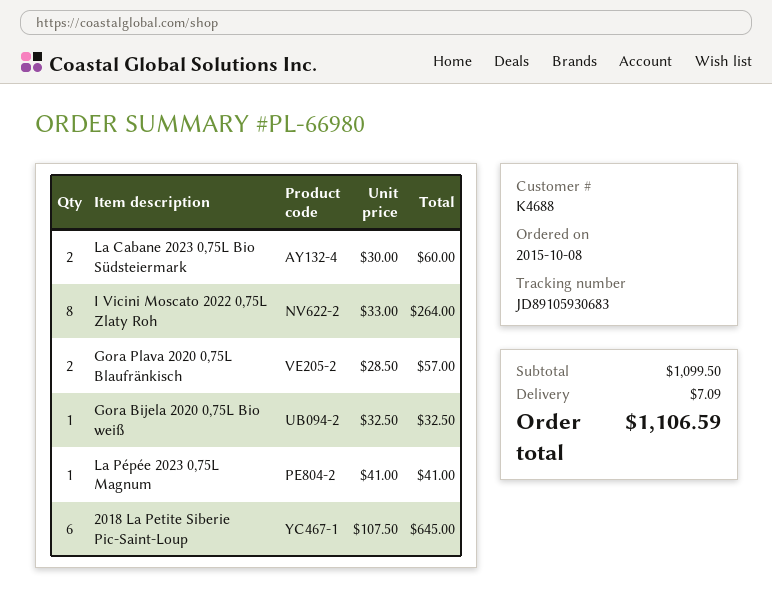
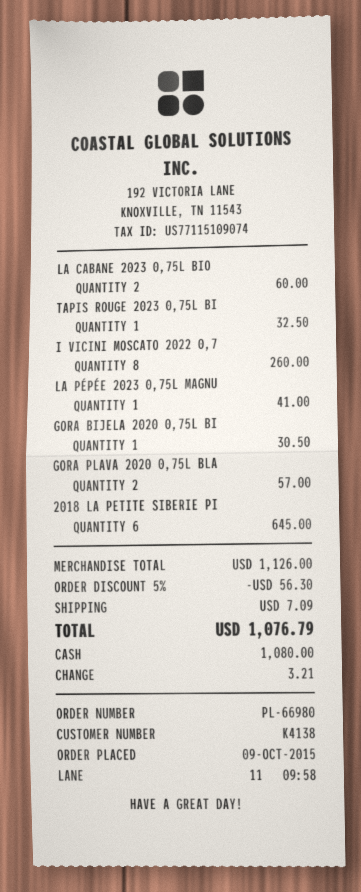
order date: 2015-10-08 -> 2015-10-09
customer number: K4688 -> K4138
I Vicini Moscato 2022 0,75L Zlaty Roh: 8 for 264.00 -> 8 for 260.00
Gora Bijela 2020 0,75L Bio weiß: 1 for 32.50 -> 1 for 30.50
TAPIS ROUGE 2023 0,75L BI: none -> 1 for 32.50
subtotal: 1099.50 -> 1126.00
discount: none -> 5% = 56.30
total: 1106.59 -> 1076.79

